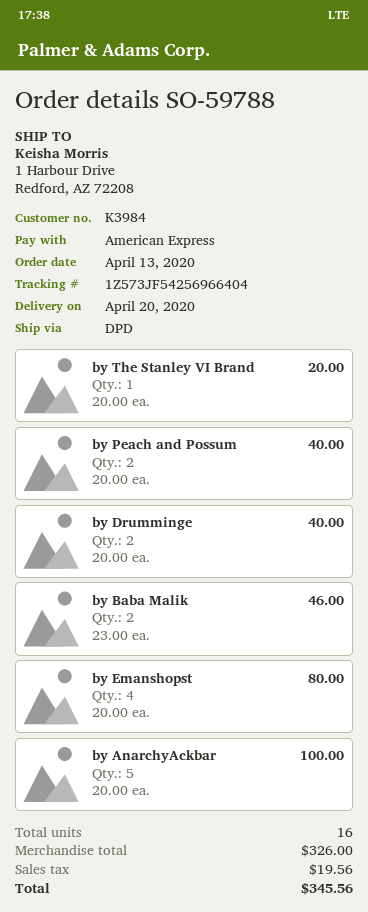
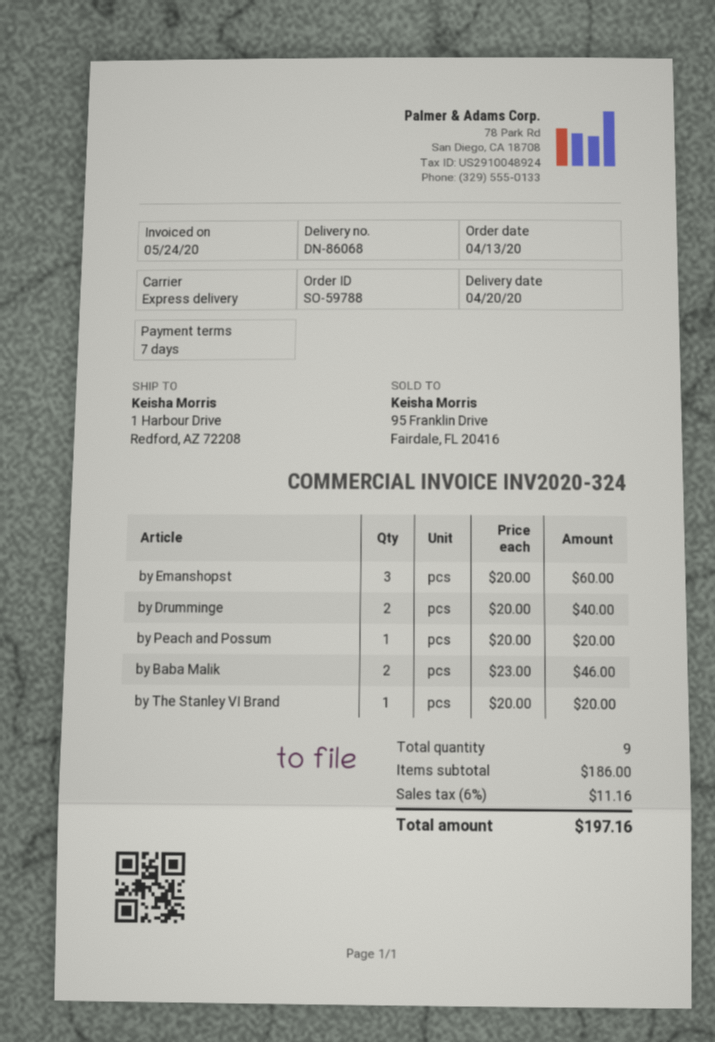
shipping method: DPD -> express
by Peach and Possum: 2 x 20.00 = 40.00 -> 1 x 20.00 = 20.00
by Emanshopst: 4 x 20.00 = 80.00 -> 3 x 20.00 = 60.00
by AnarchyAckbar: 5 x 20.00 = 100.00 -> none
total quantity: 16 -> 9
subtotal: 326.00 -> 186.00
tax: 19.56 -> 11.16
total: 345.56 -> 197.16

